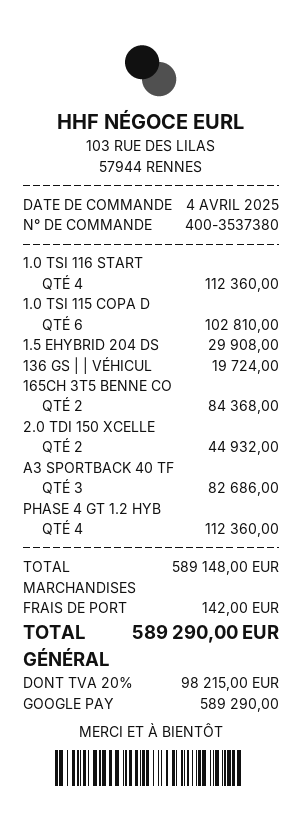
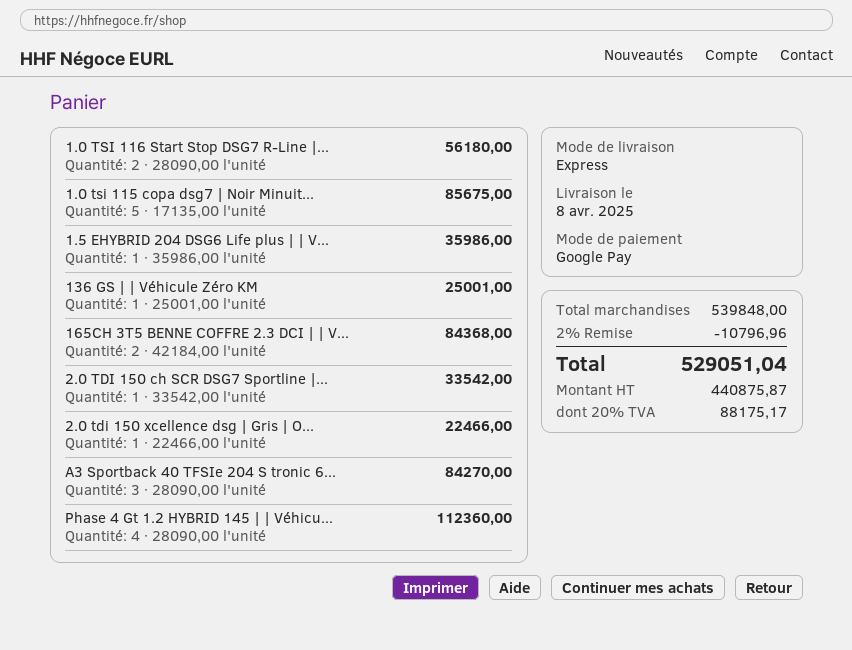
1.0 TSI 116 START: 4 for 112360.00 -> 2 for 56180.00
1.0 TSI 115 COPA D: 6 for 102810.00 -> 5 for 85675.00
1.5 EHYBRID 204 DS: 1 for 29908.00 -> 1 for 35986.00
136 GS | | VÉHICUL: 1 for 19724.00 -> 1 for 25001.00
2.0 TDI 150 XCELLE: 2 for 44932.00 -> 1 for 22466.00
A3 SPORTBACK 40 TF: 3 for 82686.00 -> 3 for 84270.00
2.0 TDI 150 ch SCR DSG7 Sportline |...: none -> 1 for 33542.00
subtotal: 589148.00 -> 539848.00
discount: none -> 2% = 10796.96
shipping: 142.00 -> none
tax: 20% = 98215.00 -> 20% = 88175.17
total: 589290.00 -> 529051.04

